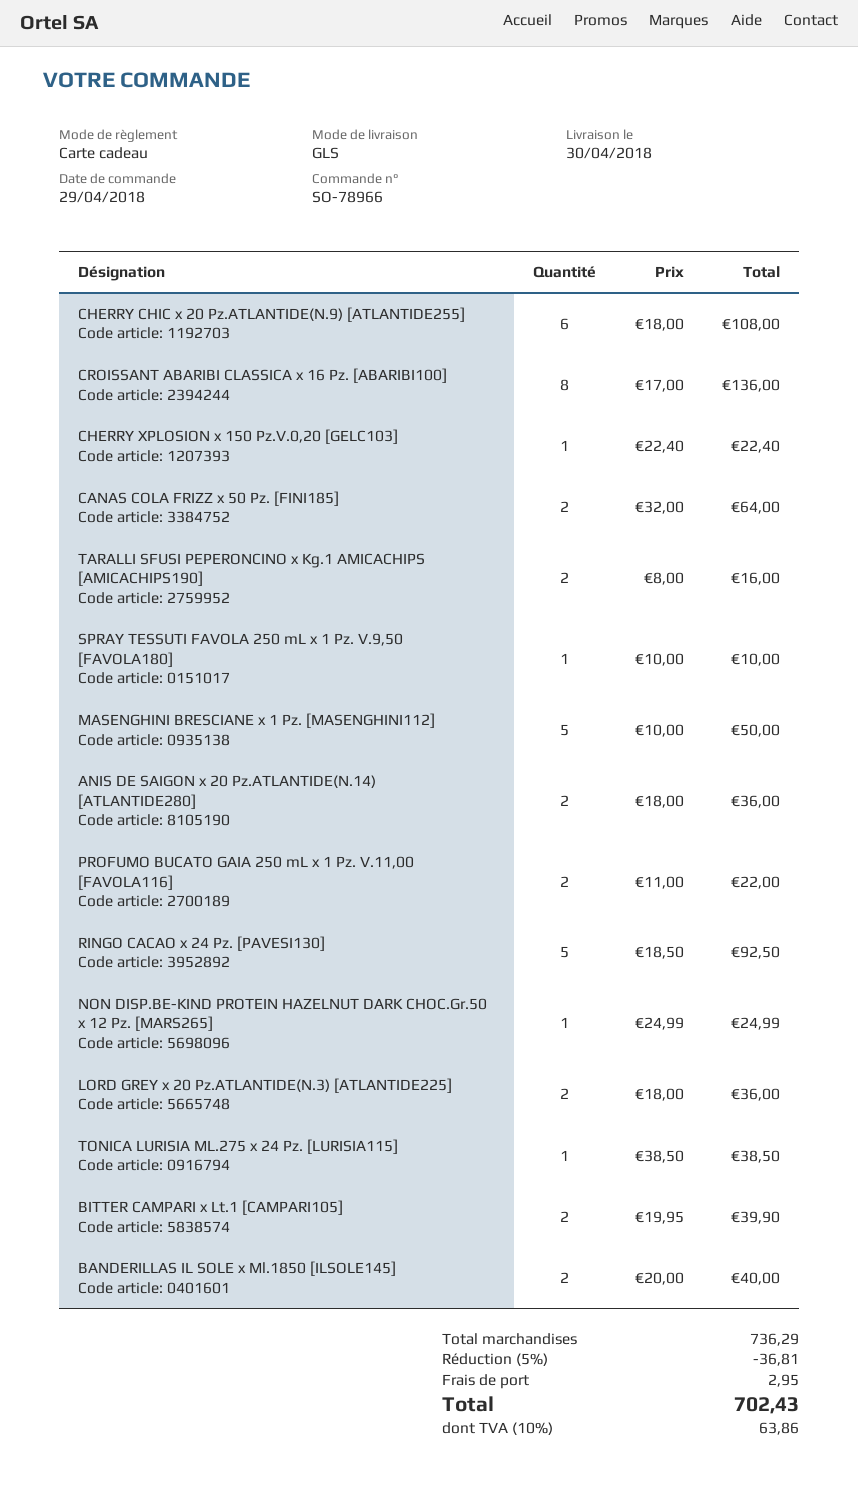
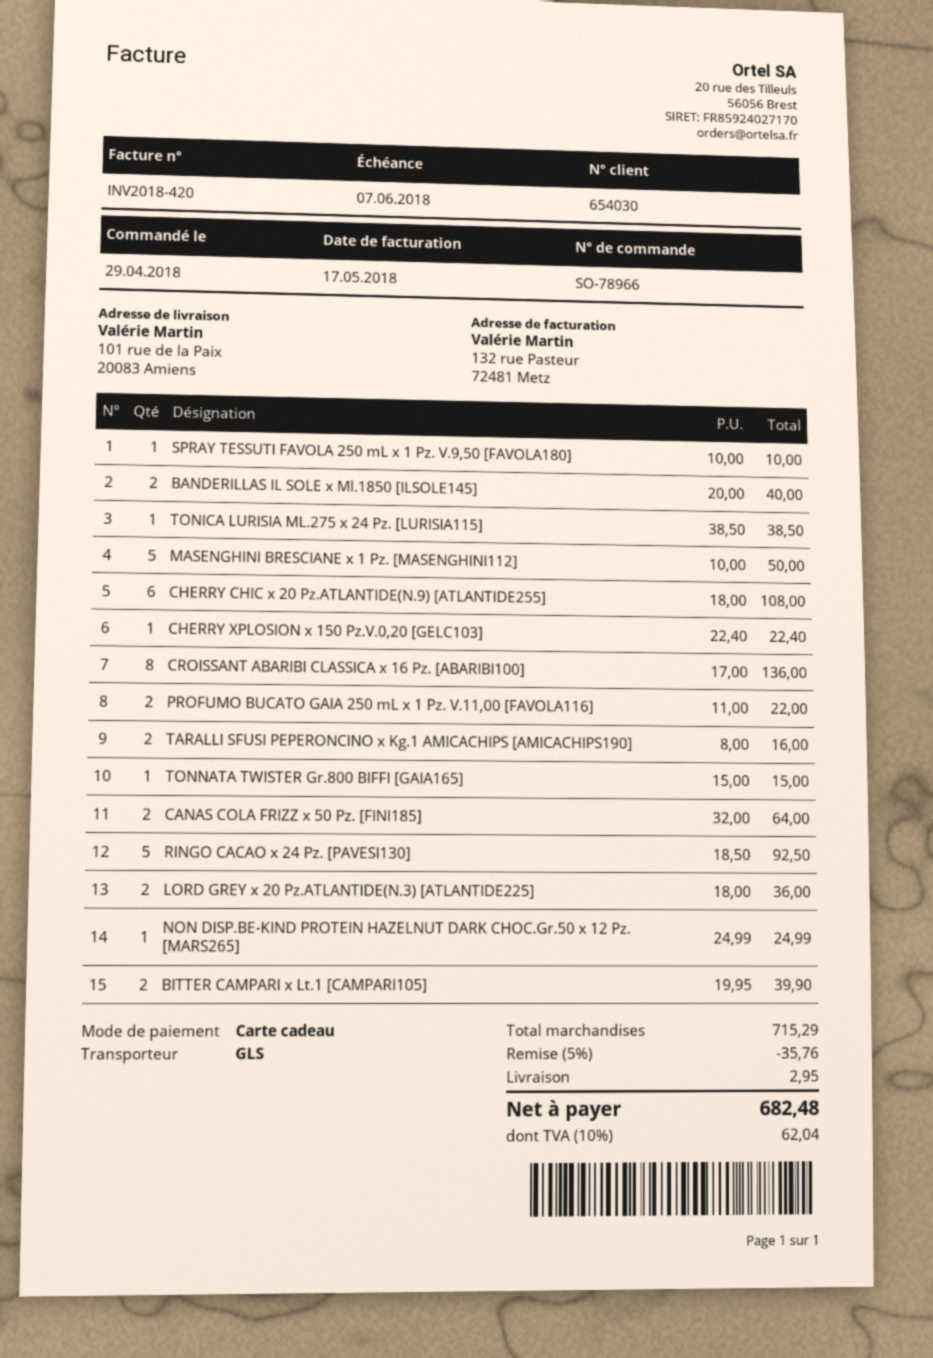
ANIS DE SAIGON x 20 Pz.ATLANTIDE(N.14) [ATLANTIDE280]: 2 x 18.00 = 36.00 -> none
TONNATA TWISTER Gr.800 BIFFI [GAIA165]: none -> 1 x 15.00 = 15.00
subtotal: 736.29 -> 715.29
discount: 5% = 36.81 -> 5% = 35.76
tax: 10% = 63.86 -> 10% = 62.04
total: 702.43 -> 682.48

